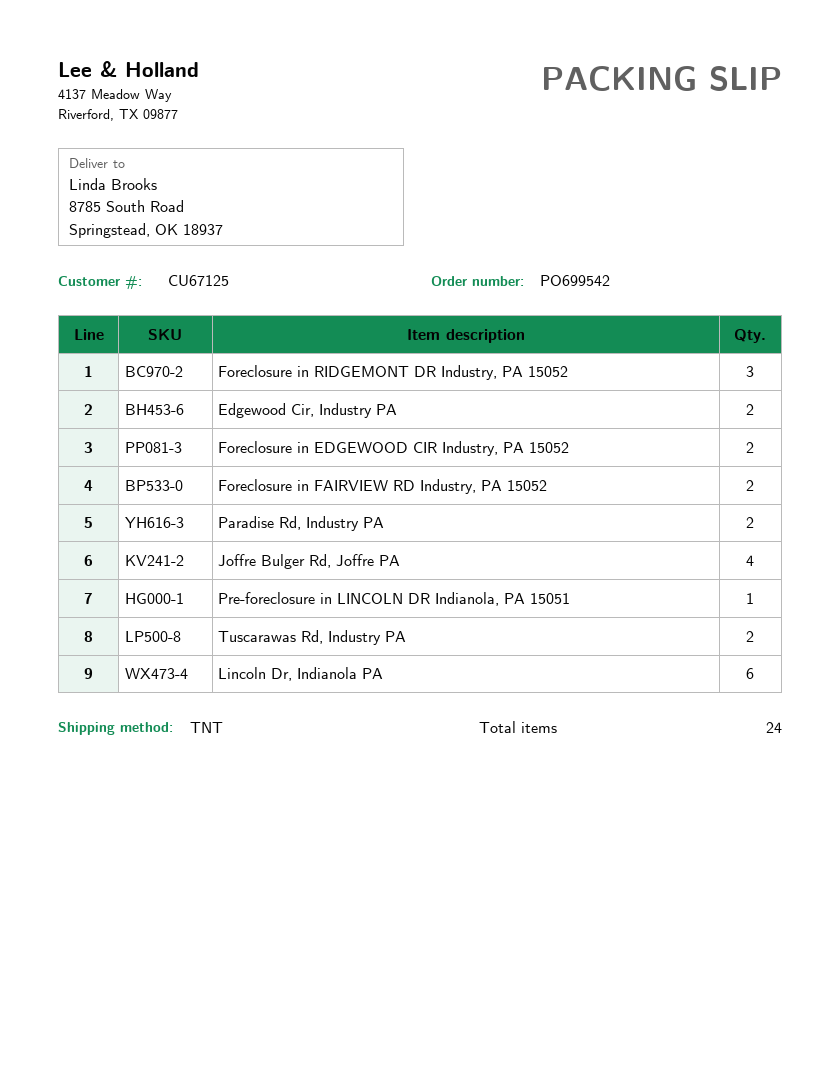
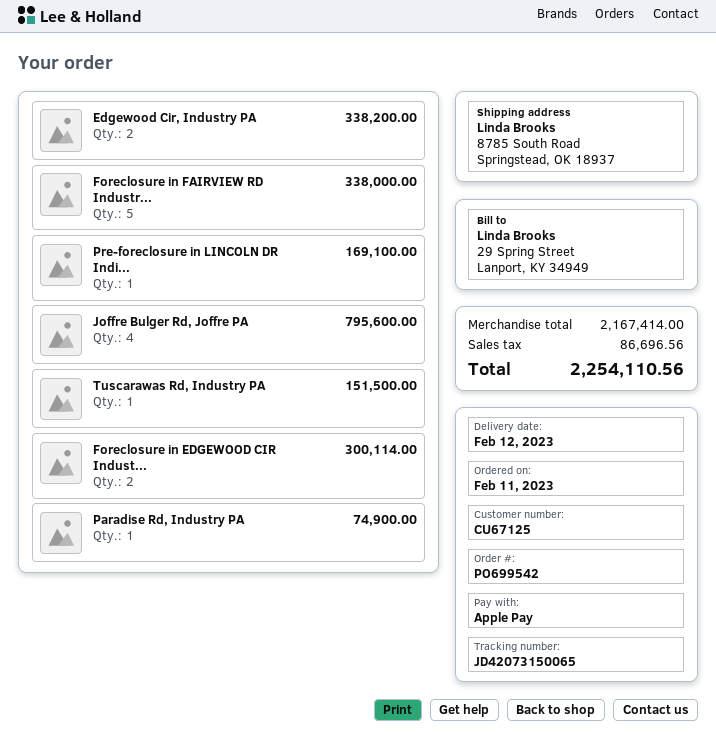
Foreclosure in RIDGEMONT DR Industry, PA 15052: 3 -> none
Foreclosure in FAIRVIEW RD Industry, PA 15052: 2 -> 5
Paradise Rd, Industry PA: 2 -> 1
Tuscarawas Rd, Industry PA: 2 -> 1
Lincoln Dr, Indianola PA: 6 -> none

